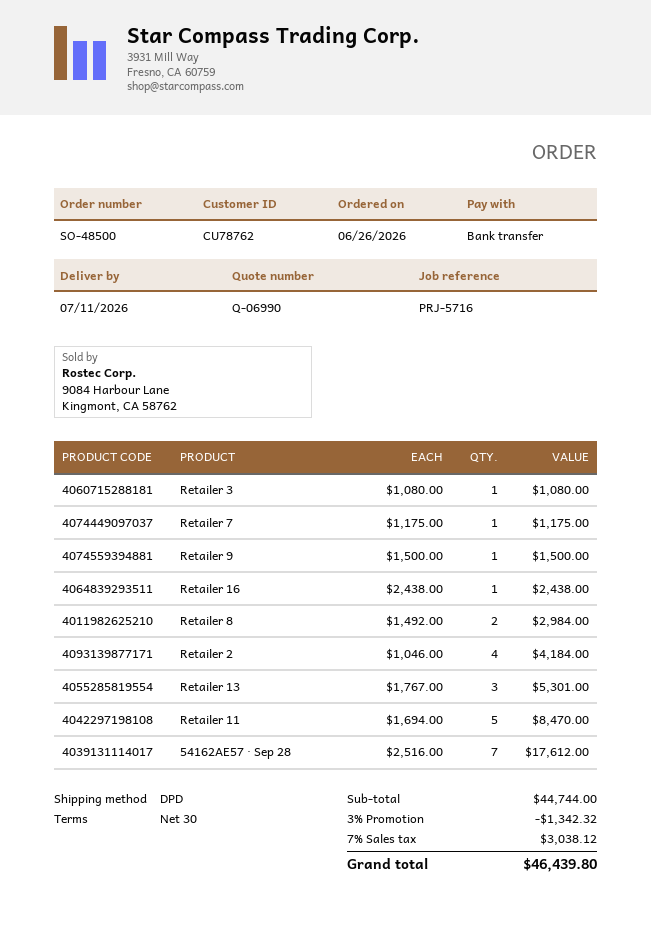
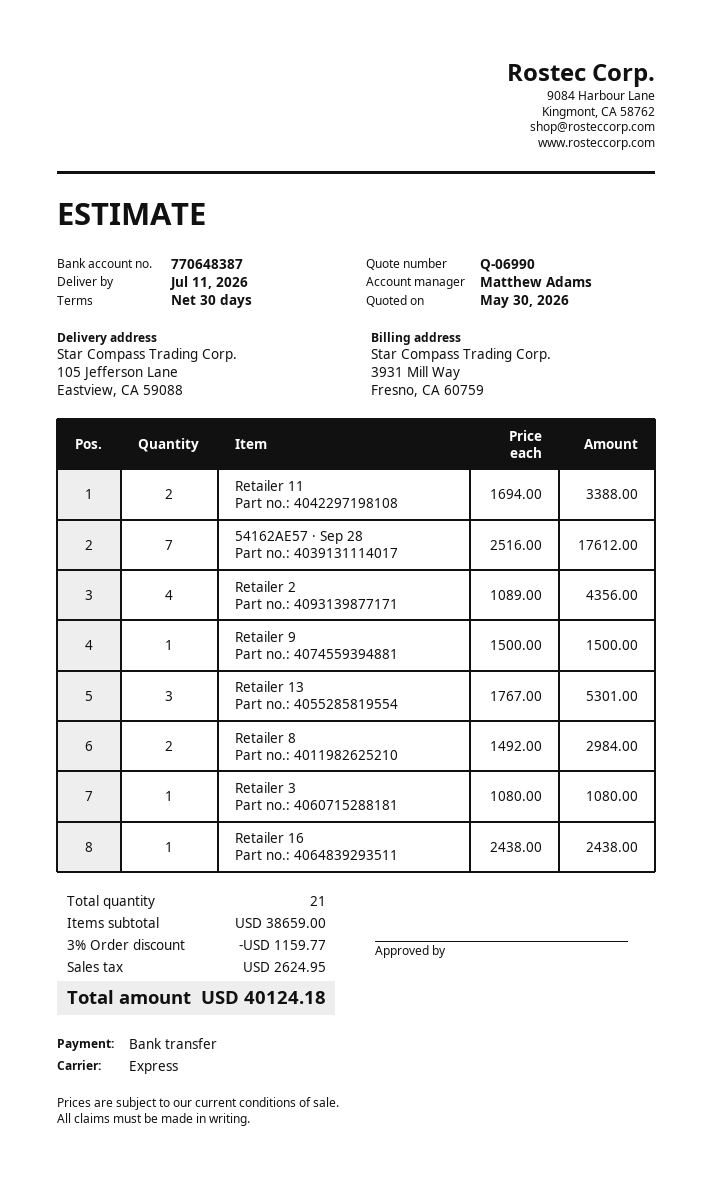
shipping method: DPD -> express
Retailer 7: 1 x 1175.00 = 1175.00 -> none
Retailer 2: 4 x 1046.00 = 4184.00 -> 4 x 1089.00 = 4356.00
Retailer 11: 5 x 1694.00 = 8470.00 -> 2 x 1694.00 = 3388.00
subtotal: 44744.00 -> 38659.00
discount: 3% = 1342.32 -> 3% = 1159.77
tax: 3038.12 -> 2624.95
total: 46439.80 -> 40124.18

